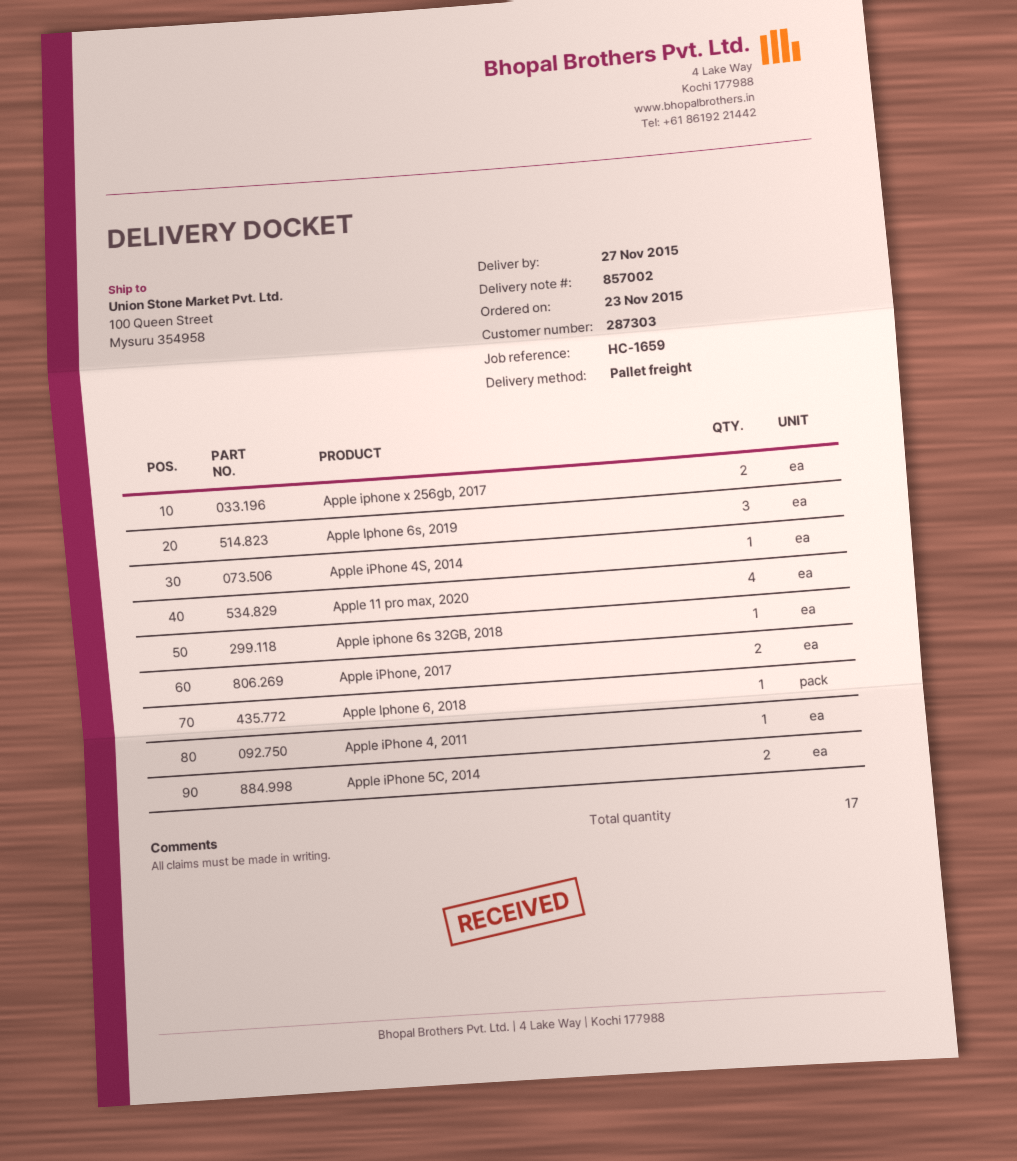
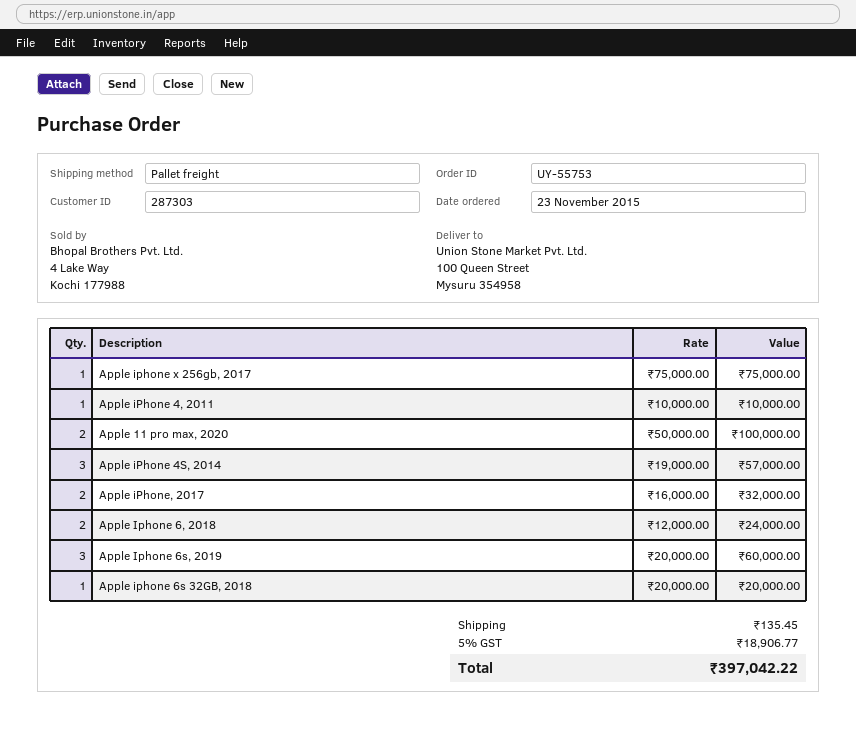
Apple iphone x 256gb, 2017: 2 -> 1
Apple iPhone 4S, 2014: 1 -> 3
Apple 11 pro max, 2020: 4 -> 2
Apple Iphone 6, 2018: 1 -> 2
Apple iPhone 5C, 2014: 2 -> none

